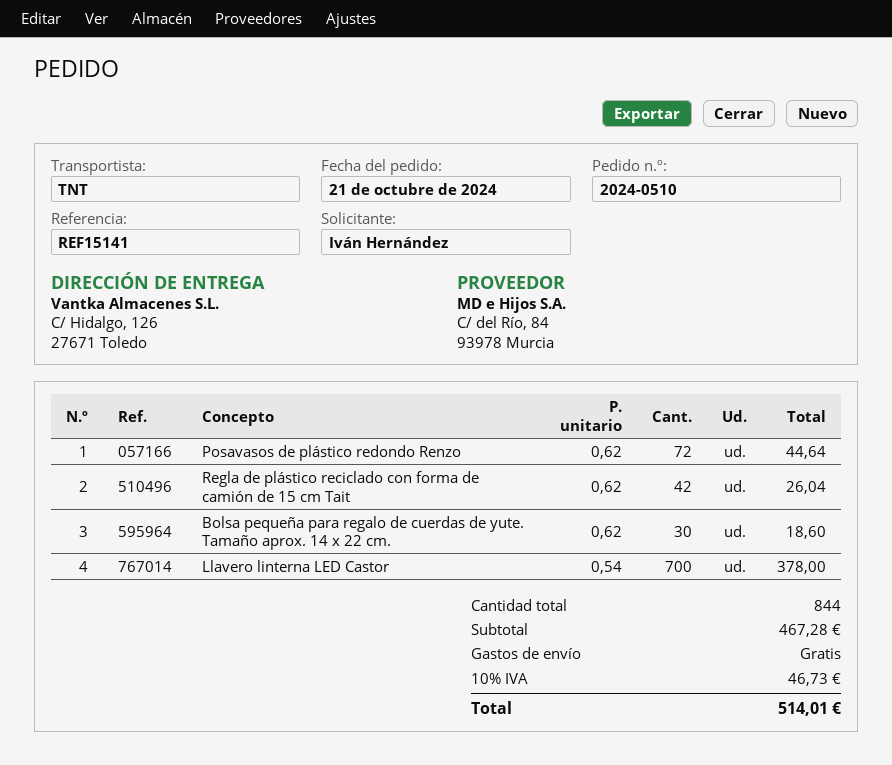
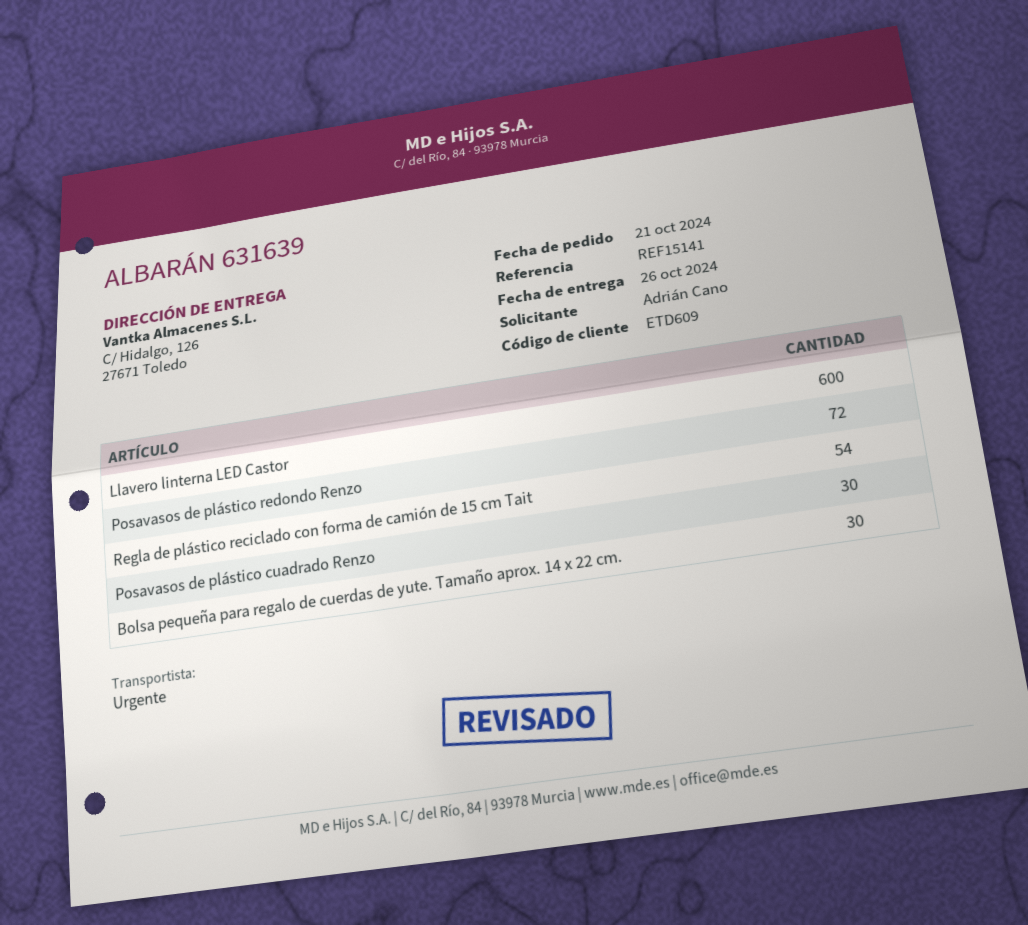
ordered by: Iván Hernández -> Adrián Cano
shipping method: TNT -> express
Regla de plástico reciclado con forma de camión de 15 cm Tait: 42 -> 54
Llavero linterna LED Castor: 700 -> 600
Posavasos de plástico cuadrado Renzo: none -> 30

